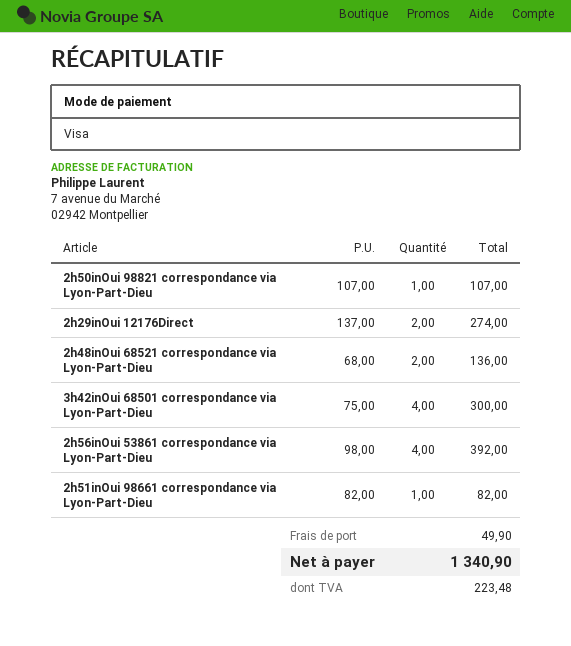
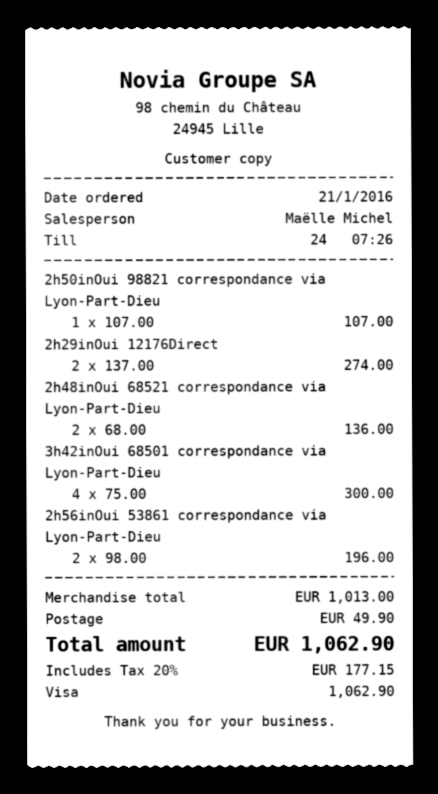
2h56inOui 53861 correspondance via Lyon-Part-Dieu: 4 x 98.00 = 392.00 -> 2 x 98.00 = 196.00
2h51inOui 98661 correspondance via Lyon-Part-Dieu: 1 x 82.00 = 82.00 -> none
tax: 223.48 -> 177.15
total: 1340.90 -> 1062.90

